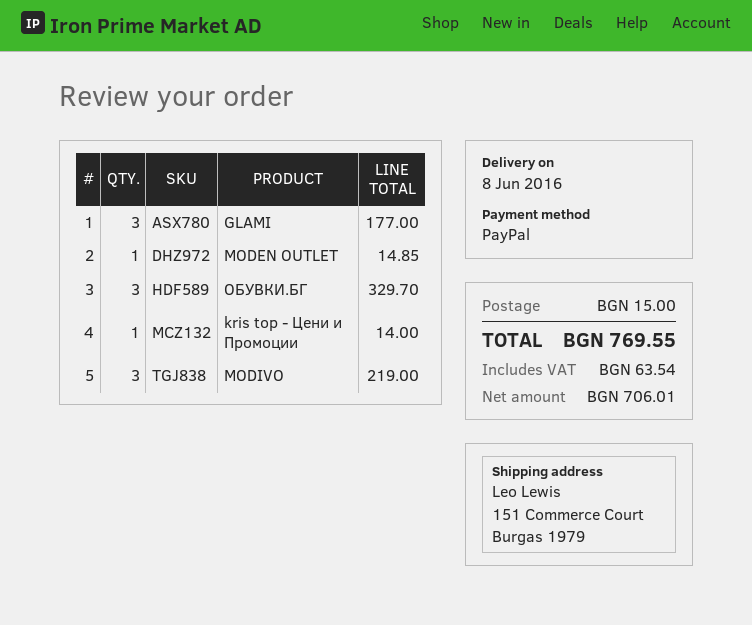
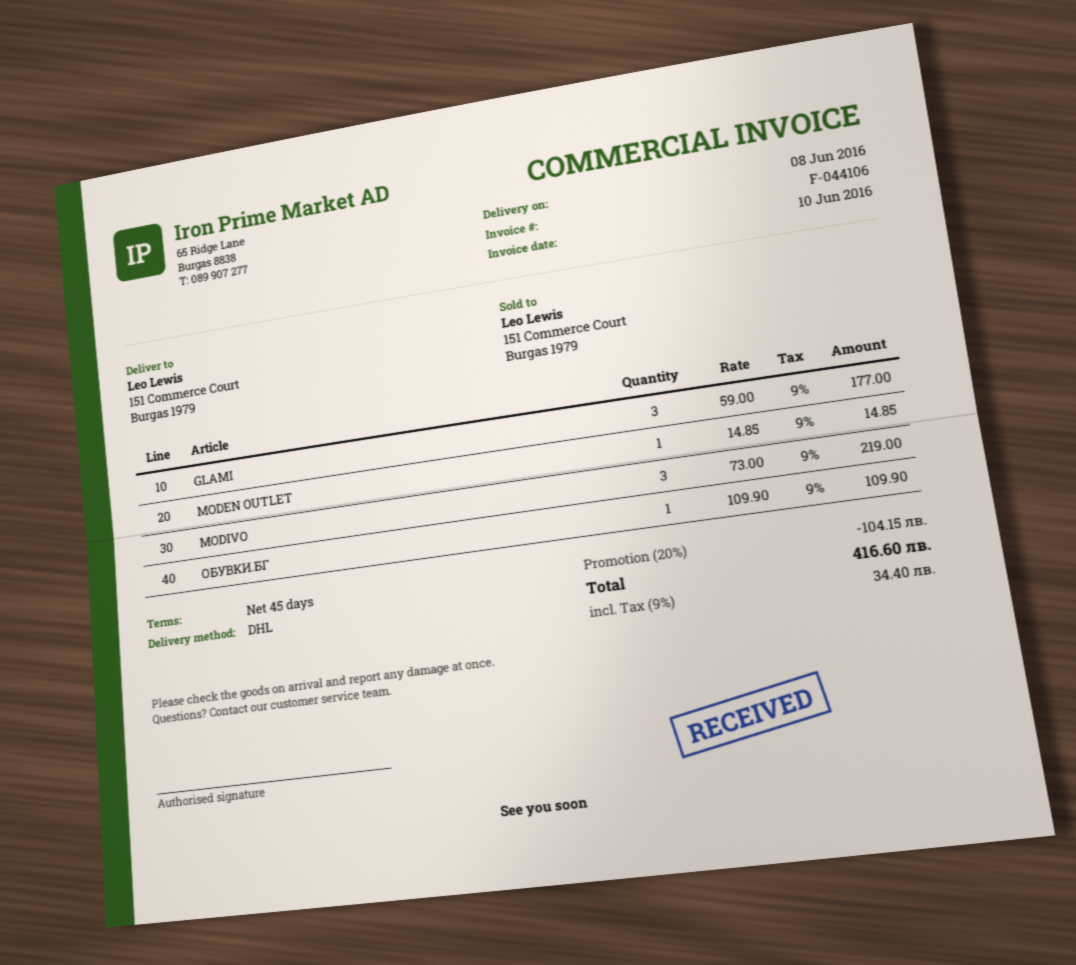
ОБУВКИ.БГ: 3 for 329.70 -> 1 for 109.90
kris top - Цени и Промоции: 1 for 14.00 -> none
discount: none -> 20% = 104.15
shipping: 15.00 -> none
tax: 63.54 -> 34.40
total: 769.55 -> 416.60

